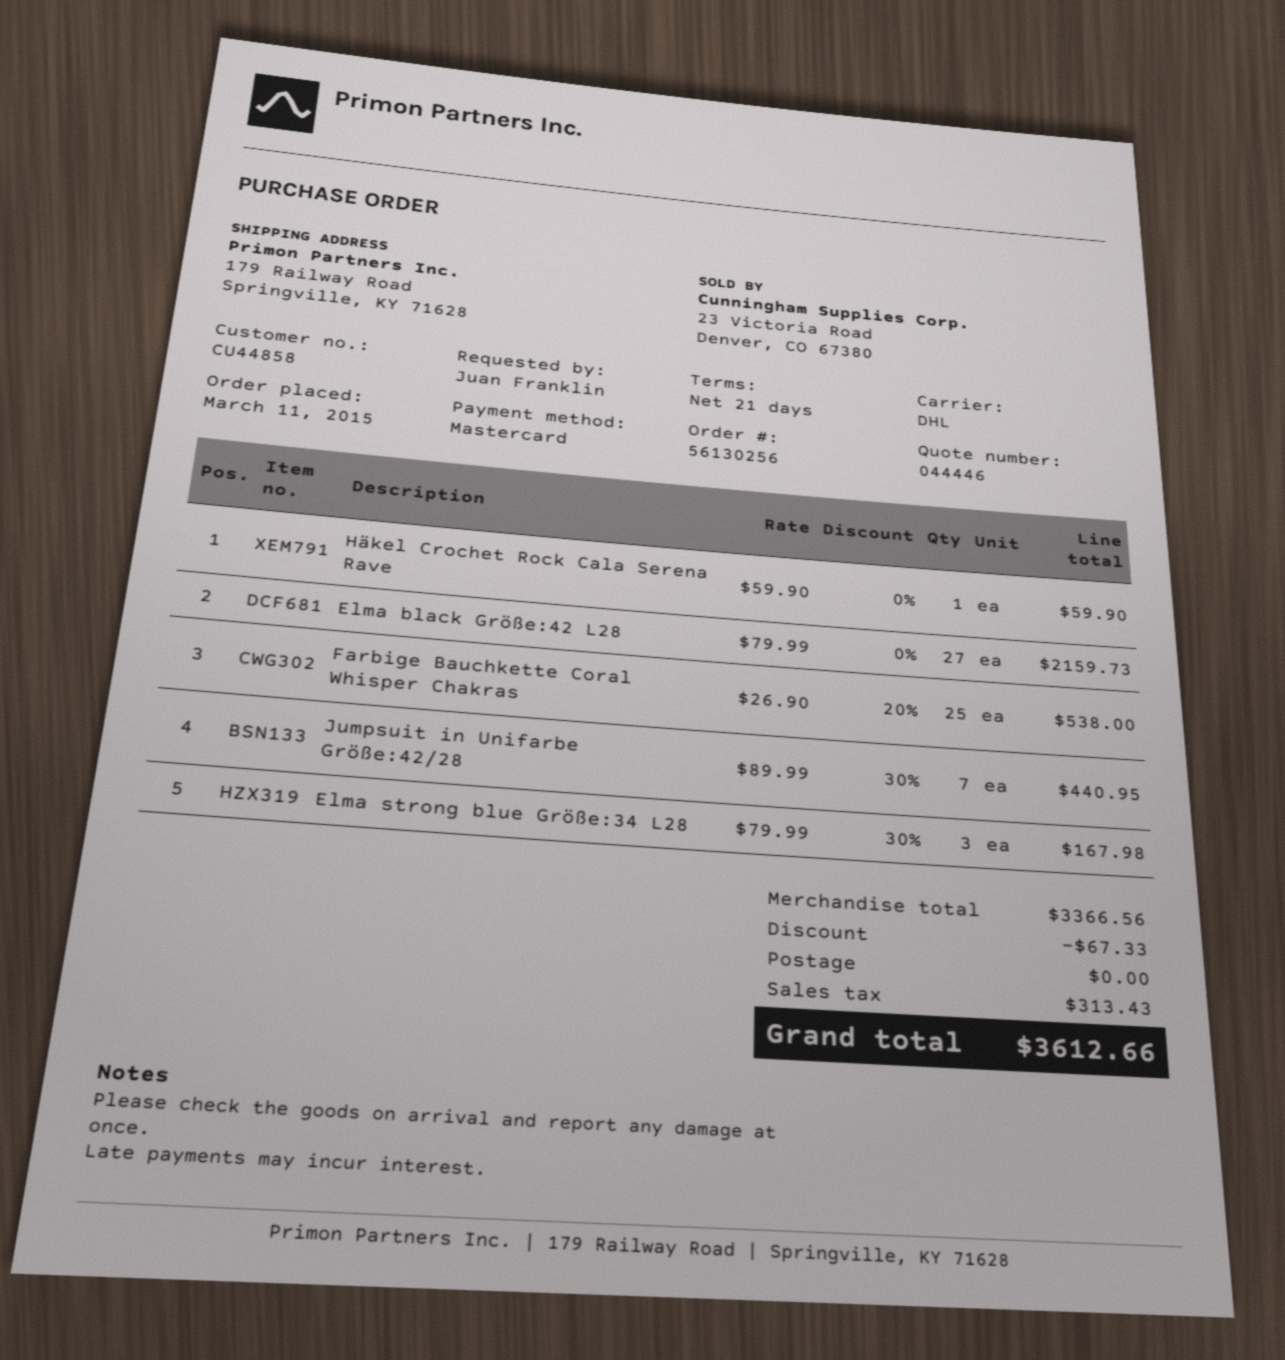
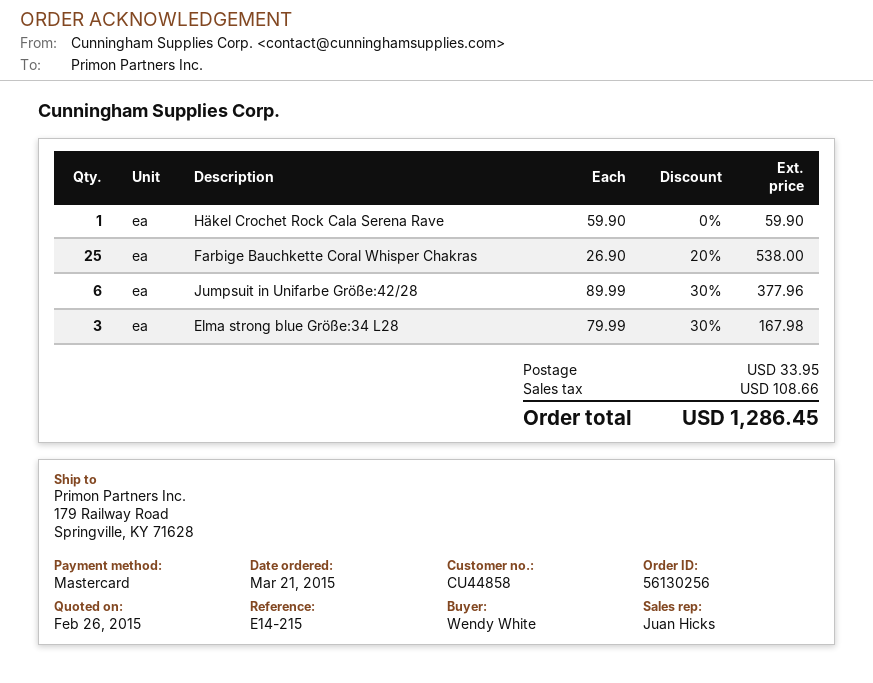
order date: 2015-03-11 -> 2015-03-21
ordered by: Juan Franklin -> Wendy White
Elma black Größe:42 L28: 27 x 79.99 = 2159.73 -> none
Jumpsuit in Unifarbe Größe:42/28: 7 x 89.99 - 30% = 440.95 -> 6 x 89.99 - 30% = 377.96
discount: 67.33 -> none
shipping: 0.00 -> 33.95
tax: 313.43 -> 108.66
total: 3612.66 -> 1286.45

